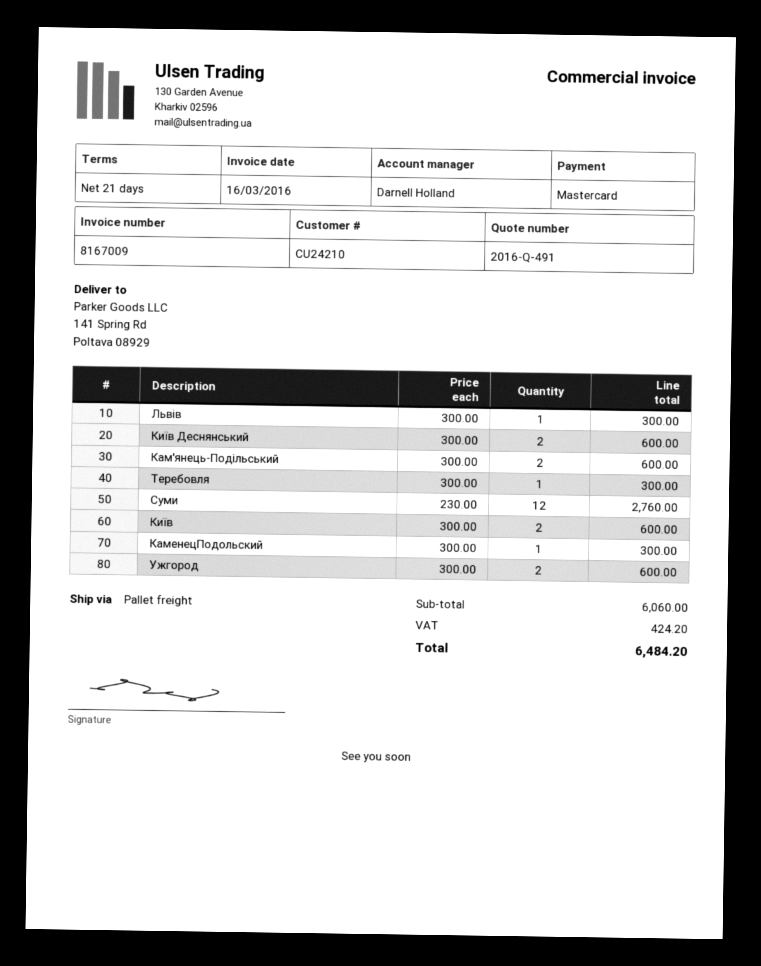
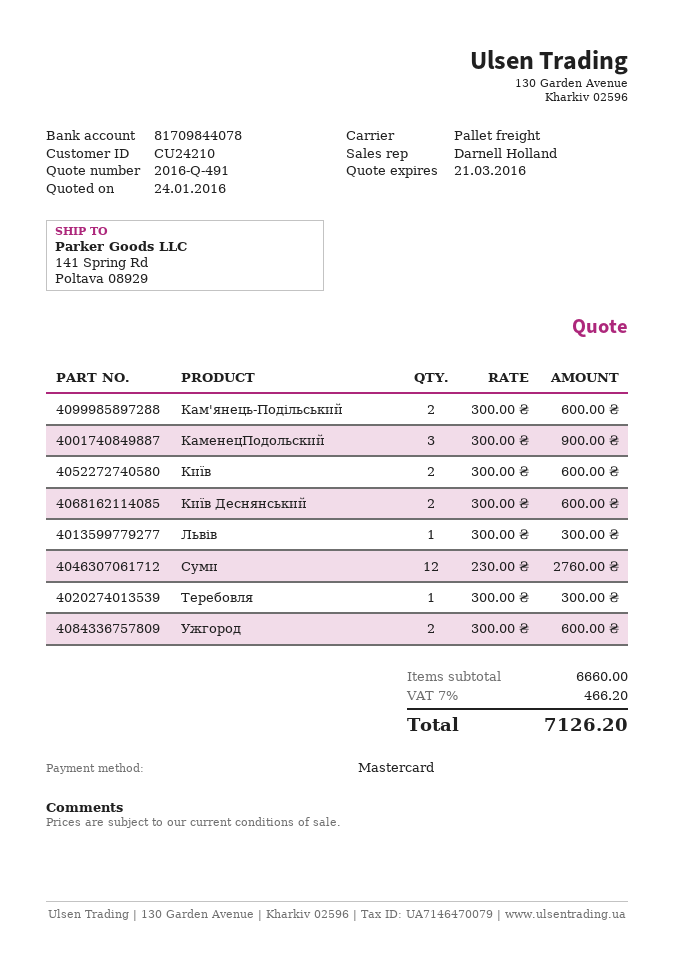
КаменецПодольский: 1 x 300.00 = 300.00 -> 3 x 300.00 = 900.00
subtotal: 6060.00 -> 6660.00
tax: 424.20 -> 466.20
total: 6484.20 -> 7126.20

